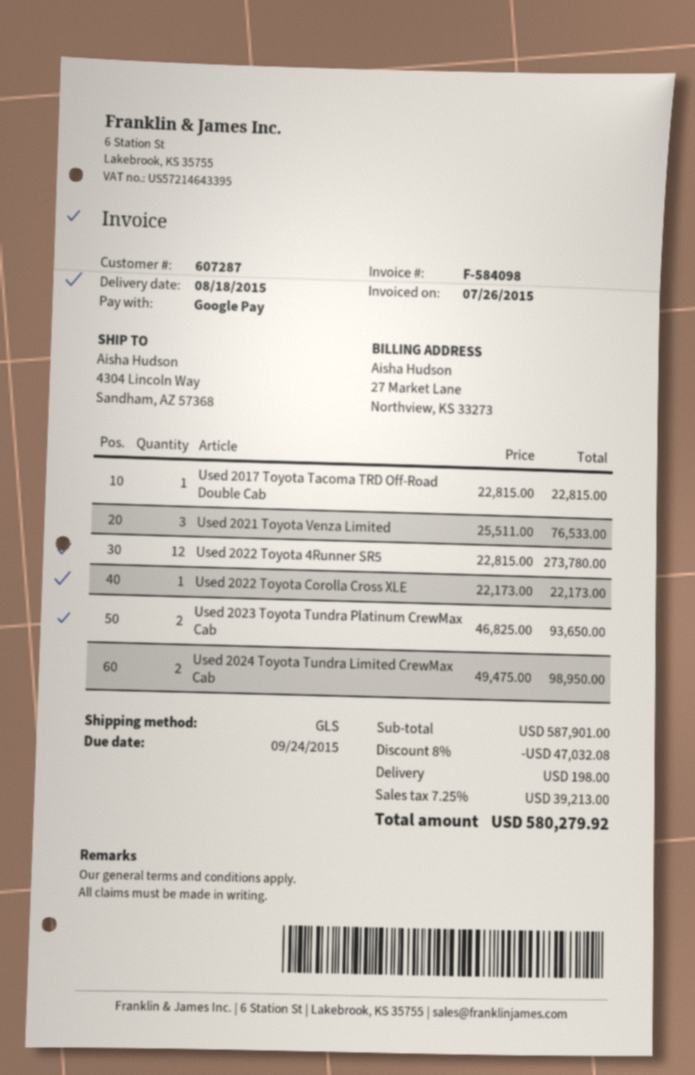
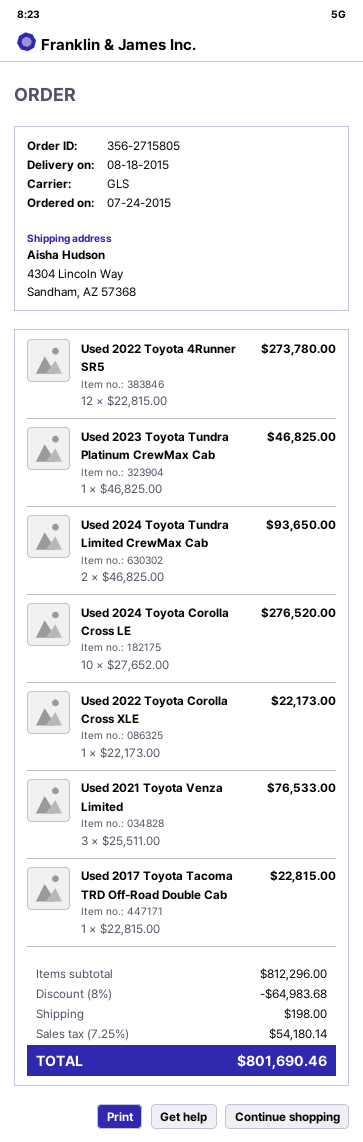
Used 2023 Toyota Tundra Platinum CrewMax Cab: 2 x 46825.00 = 93650.00 -> 1 x 46825.00 = 46825.00
Used 2024 Toyota Tundra Limited CrewMax Cab: 2 x 49475.00 = 98950.00 -> 2 x 46825.00 = 93650.00
Used 2024 Toyota Corolla Cross LE: none -> 10 x 27652.00 = 276520.00
subtotal: 587901.00 -> 812296.00
discount: 8% = 47032.08 -> 8% = 64983.68
tax: 7.25% = 39213.00 -> 7.25% = 54180.14
total: 580279.92 -> 801690.46

